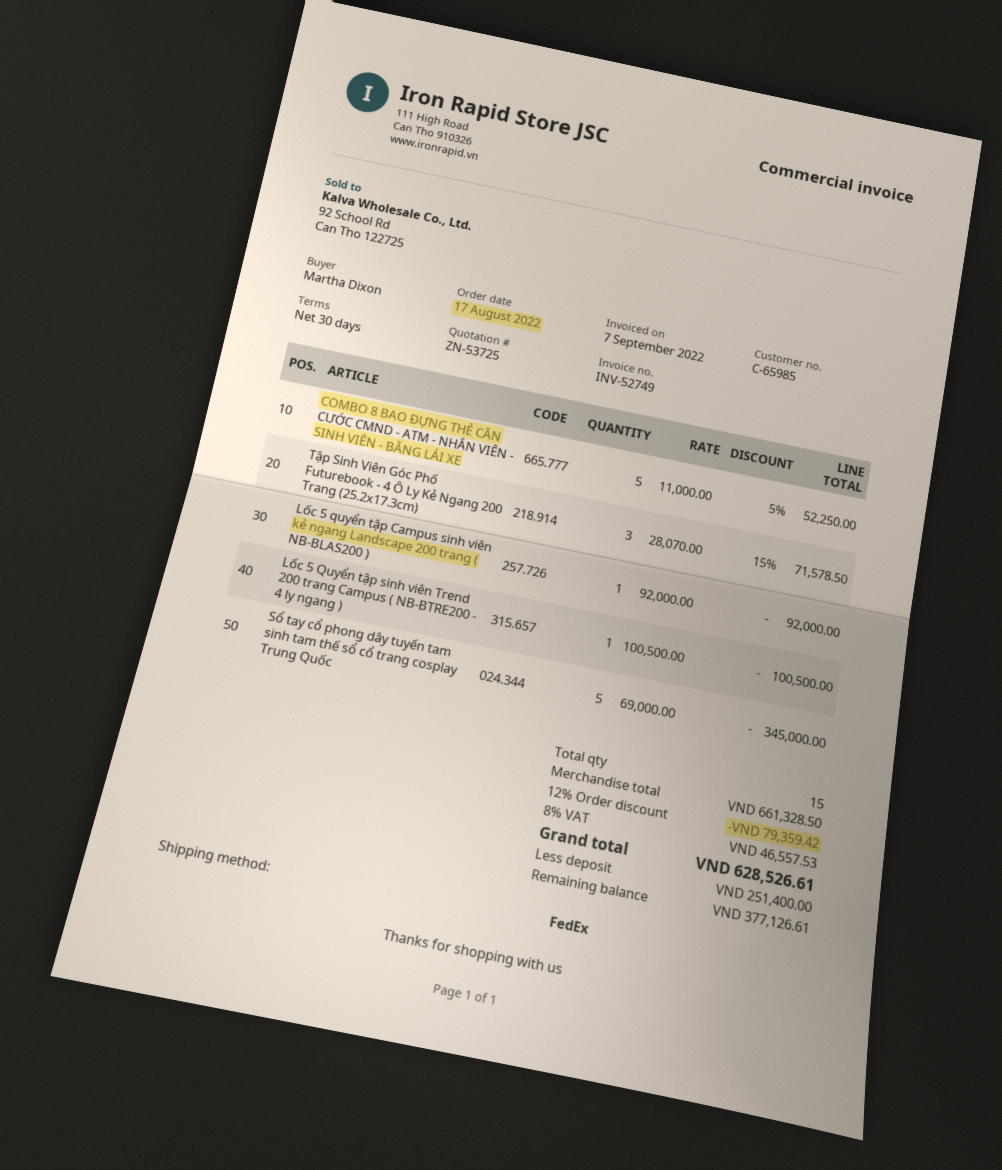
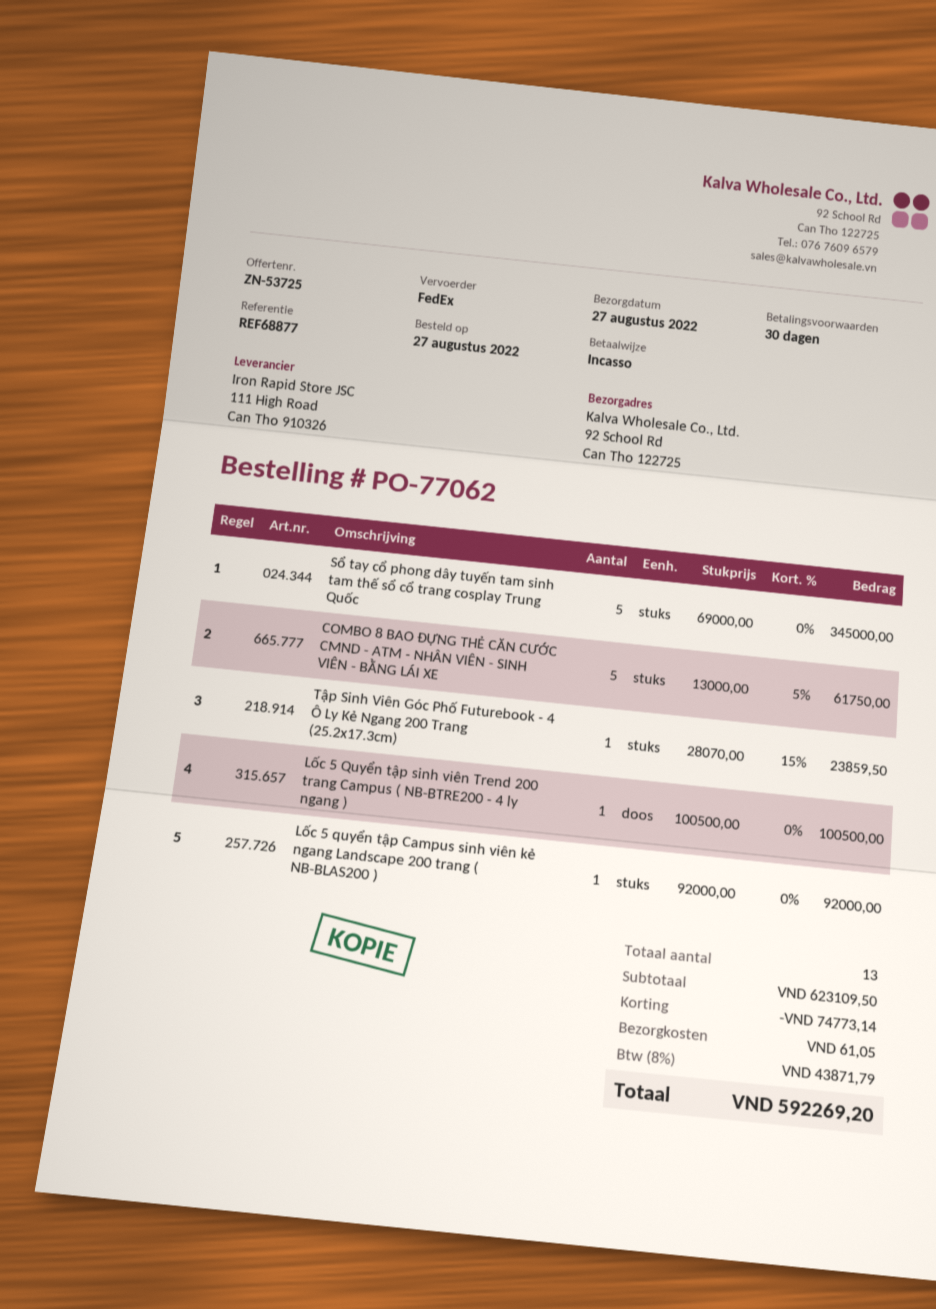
order date: 2022-08-17 -> 2022-08-27
COMBO 8 BAO ĐỰNG THẺ CĂN CƯỚC CMND - ATM - NHÂN VIÊN - SINH VIÊN - BẰNG LÁI XE: 5 x 11000.00 - 5% = 52250.00 -> 5 x 13000.00 - 5% = 61750.00
Tập Sinh Viên Góc Phố Futurebook - 4 Ô Ly Kẻ Ngang 200 Trang (25.2x17.3cm): 3 x 28070.00 - 15% = 71578.50 -> 1 x 28070.00 - 15% = 23859.50
total quantity: 15 -> 13
subtotal: 661328.50 -> 623109.50
discount: 79359.42 -> 74773.14
shipping: none -> 61.05
tax: 8% = 46557.53 -> 8% = 43871.79
total: 628526.61 -> 592269.20

